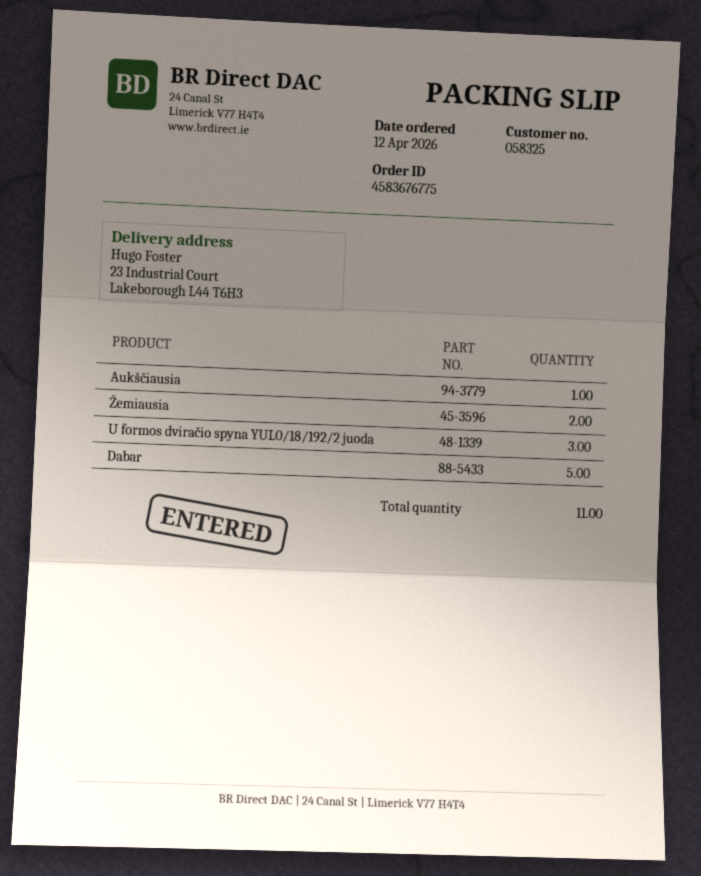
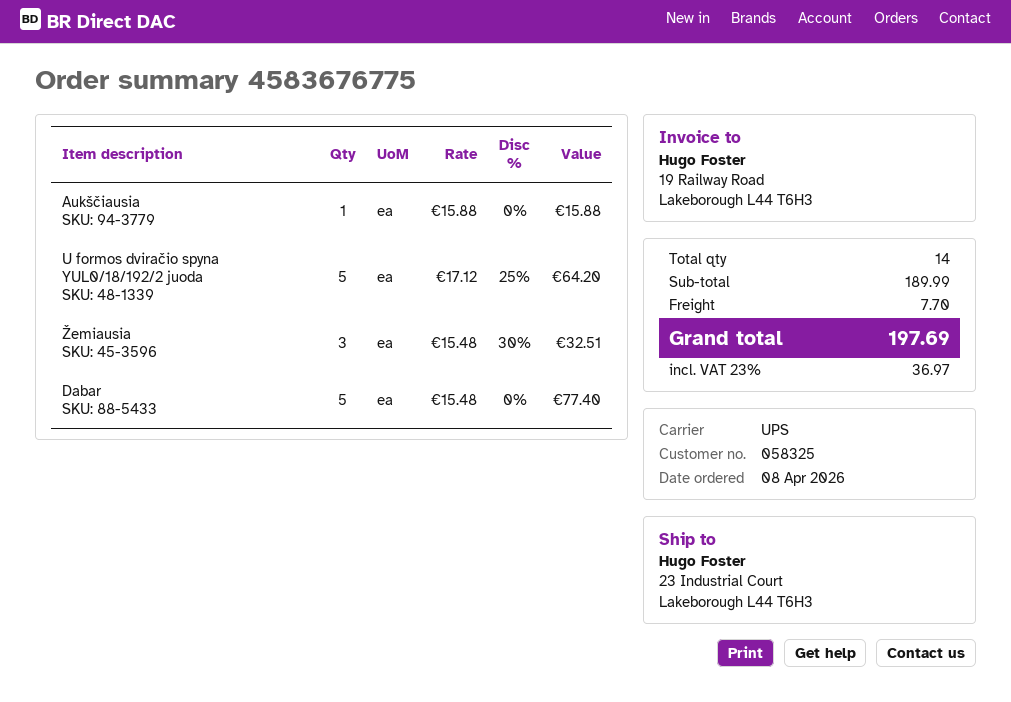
order date: 2026-04-12 -> 2026-04-08
Žemiausia: 2 -> 3
U formos dviračio spyna YUL0/18/192/2 juoda: 3 -> 5
total quantity: 11 -> 14

